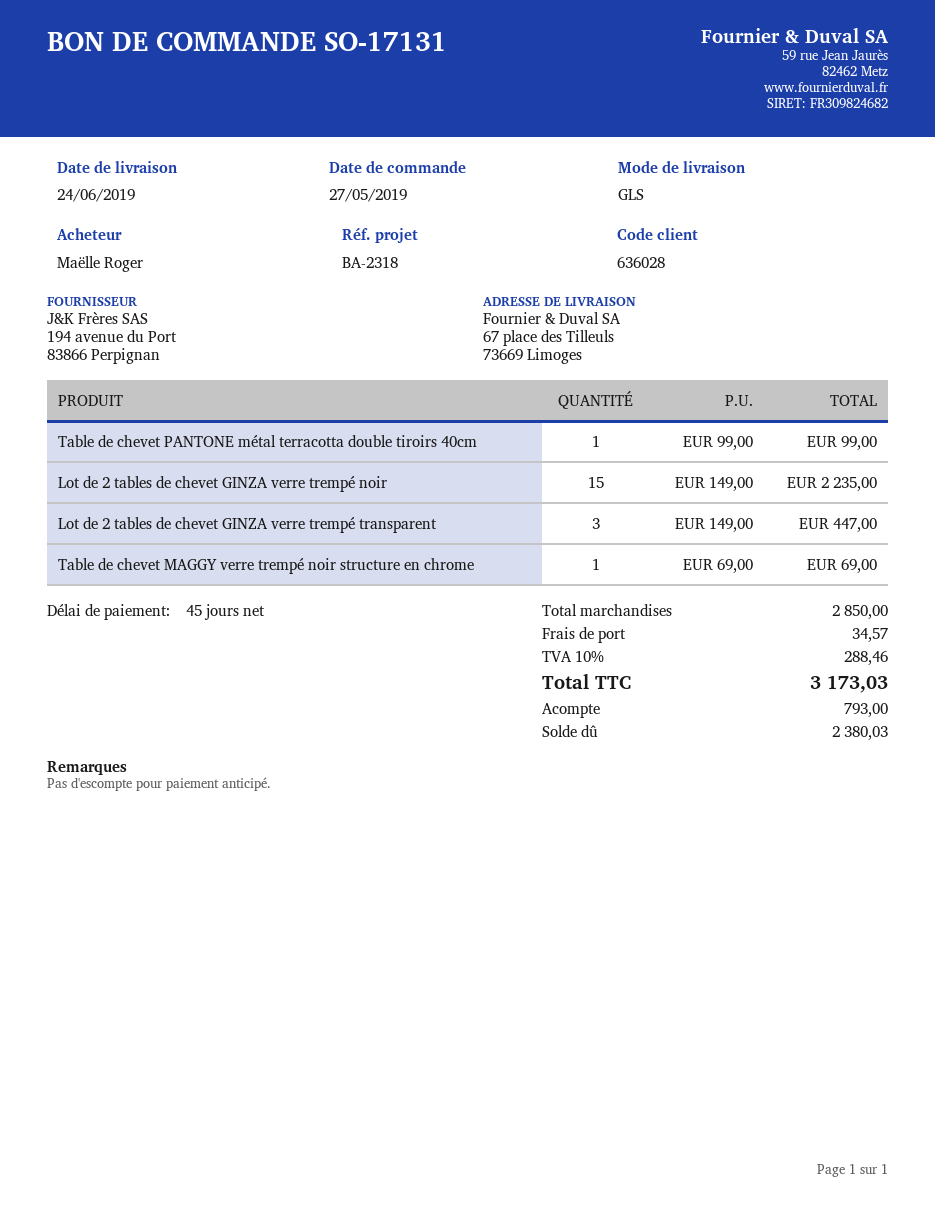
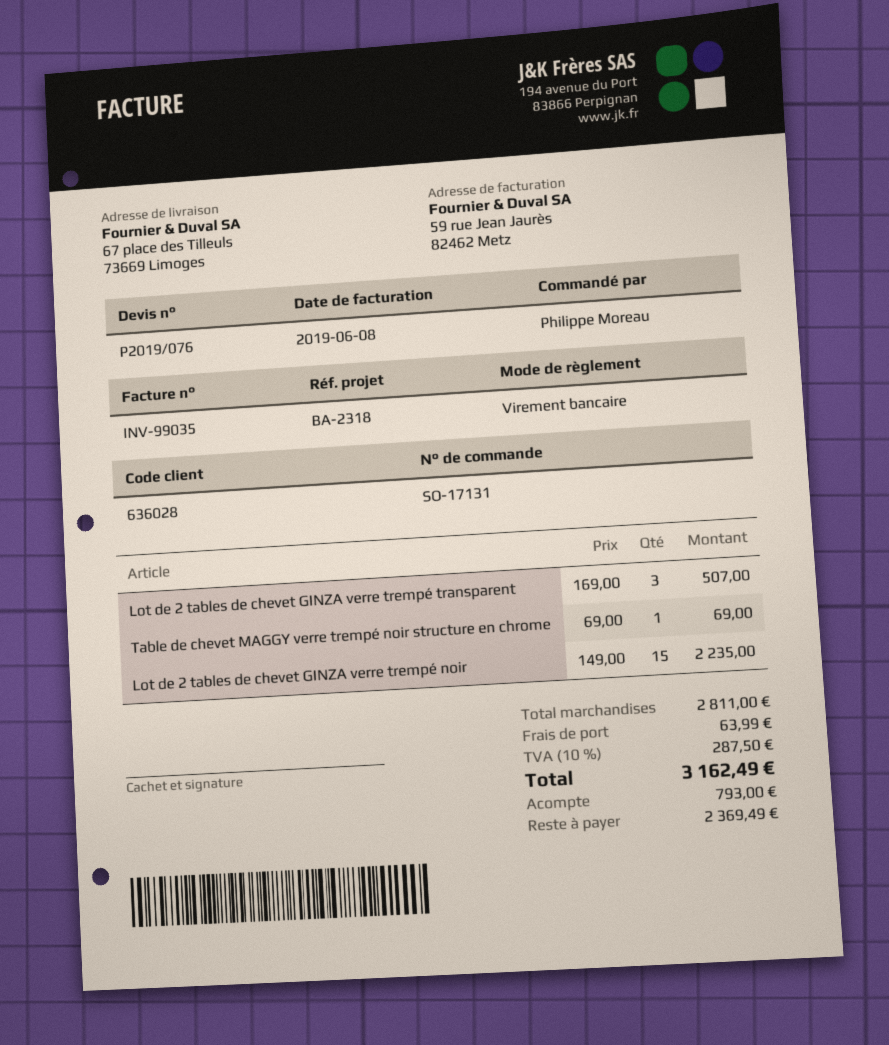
ordered by: Maëlle Roger -> Philippe Moreau
Table de chevet PANTONE métal terracotta double tiroirs 40cm: 1 x 99.00 = 99.00 -> none
Lot de 2 tables de chevet GINZA verre trempé transparent: 3 x 149.00 = 447.00 -> 3 x 169.00 = 507.00
subtotal: 2850.00 -> 2811.00
shipping: 34.57 -> 63.99
tax: 10% = 288.46 -> 10% = 287.50
total: 3173.03 -> 3162.49
balance: 2380.03 -> 2369.49

